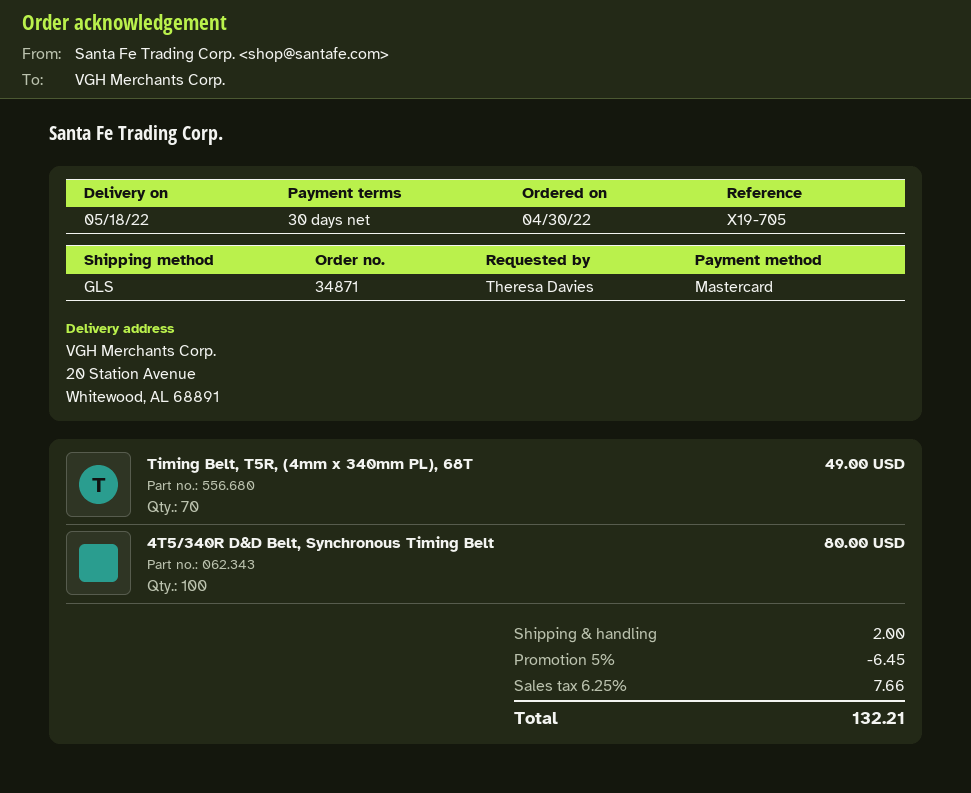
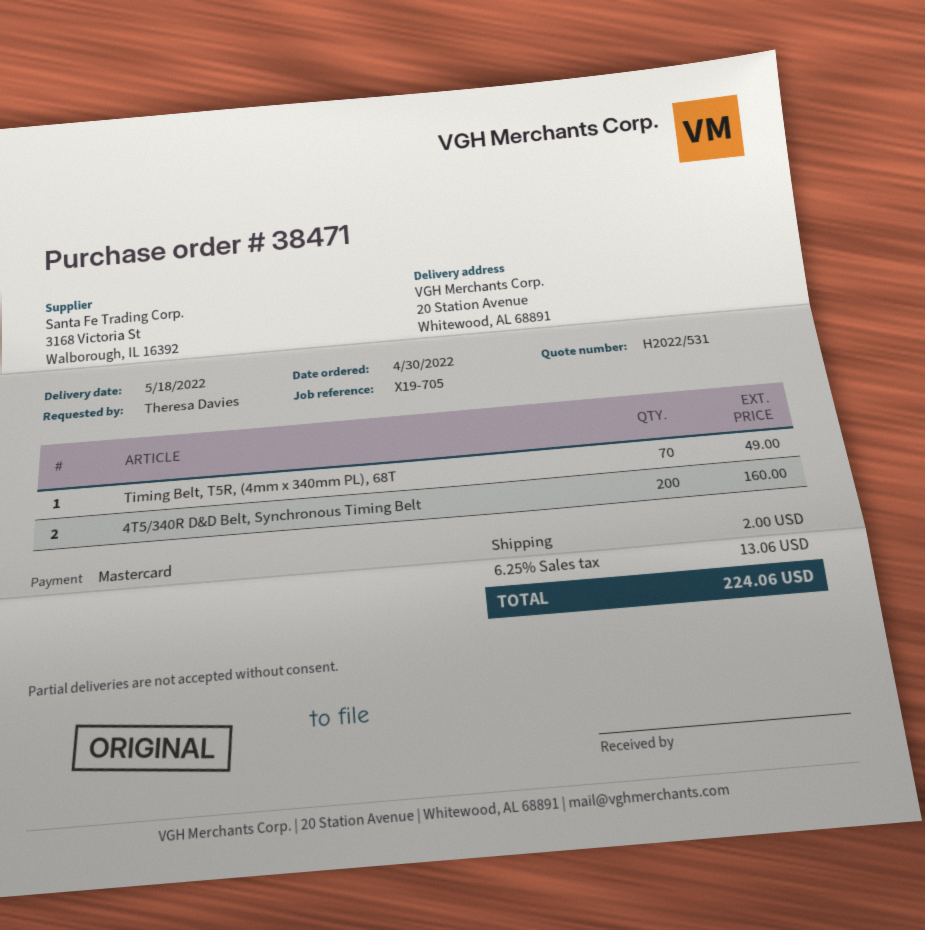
order number: 34871 -> 38471
4T5/340R D&D Belt, Synchronous Timing Belt: 100 for 80.00 -> 200 for 160.00
discount: 5% = 6.45 -> none
tax: 6.25% = 7.66 -> 6.25% = 13.06
total: 132.21 -> 224.06

